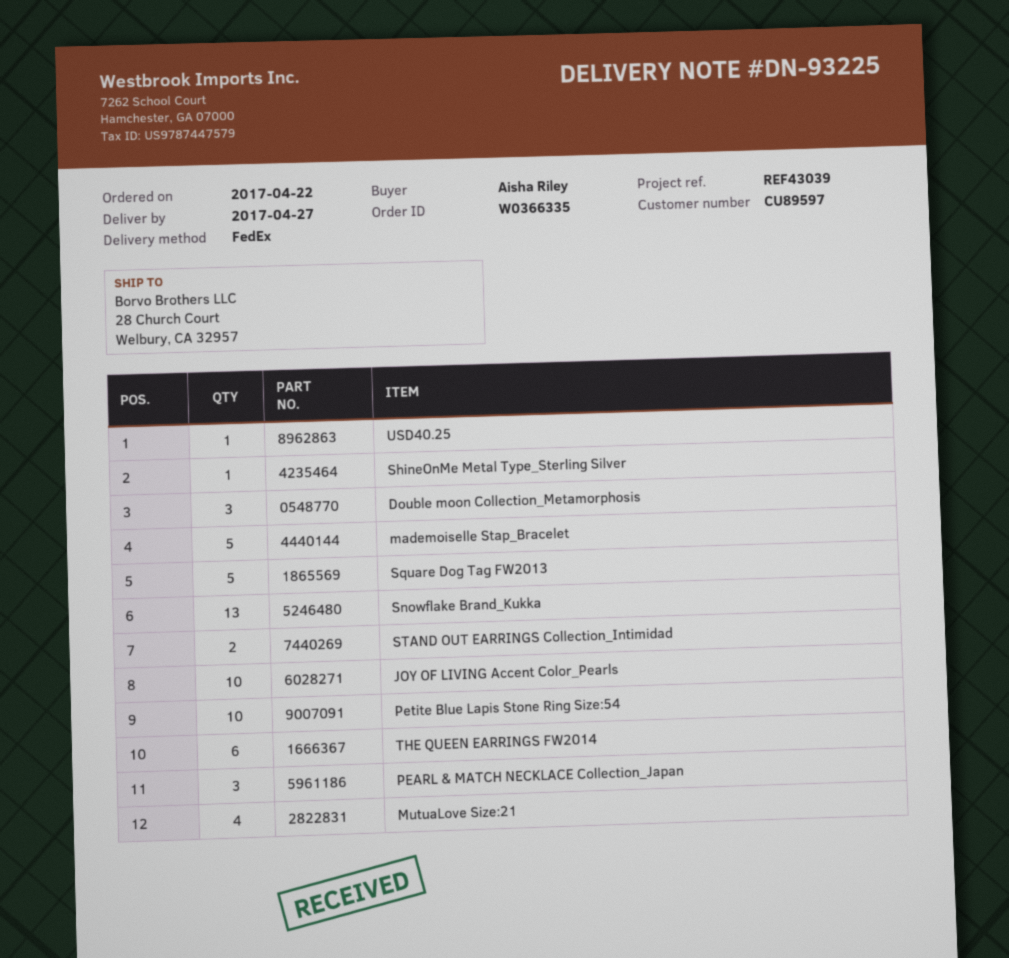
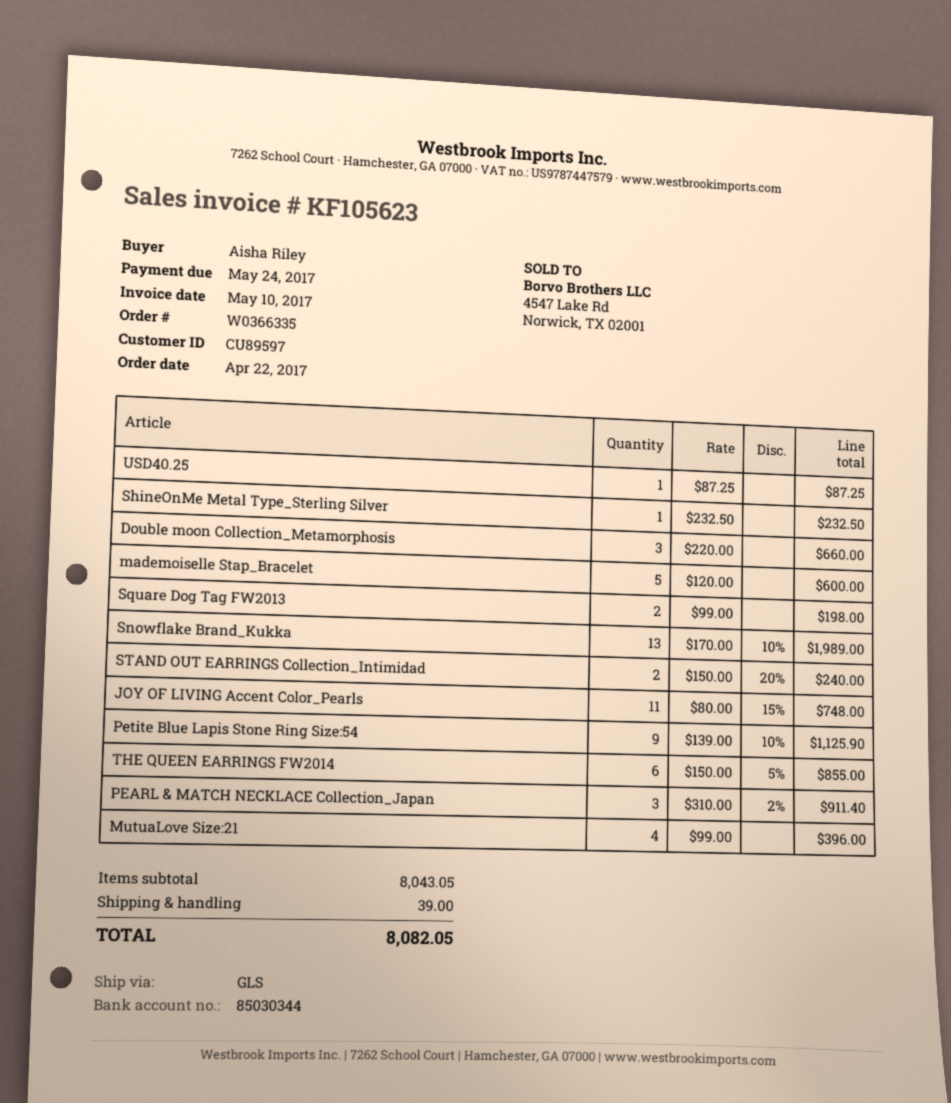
shipping method: FedEx -> GLS
Square Dog Tag FW2013: 5 -> 2
JOY OF LIVING Accent Color_Pearls: 10 -> 11
Petite Blue Lapis Stone Ring Size:54: 10 -> 9

